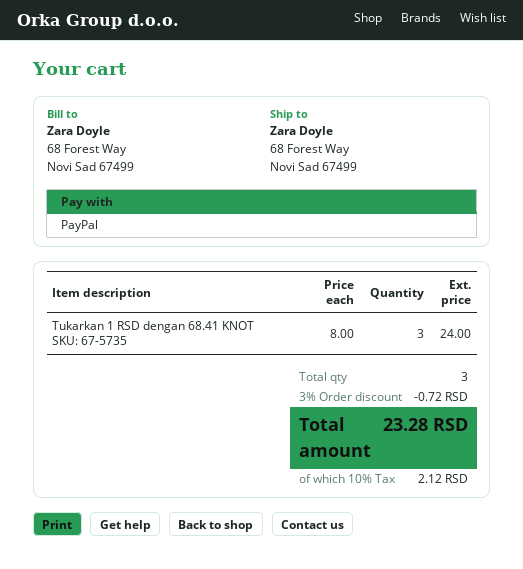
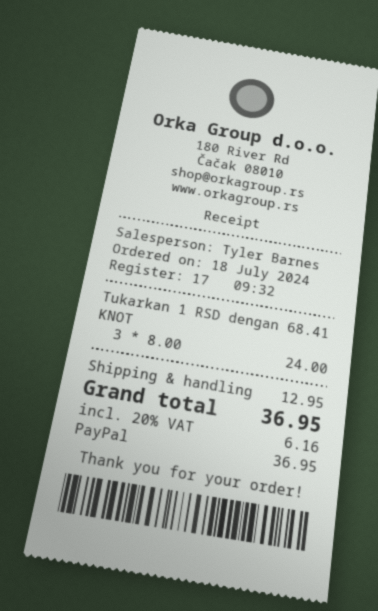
discount: 3% = 0.72 -> none
shipping: none -> 12.95
tax: 10% = 2.12 -> 20% = 6.16
total: 23.28 -> 36.95

